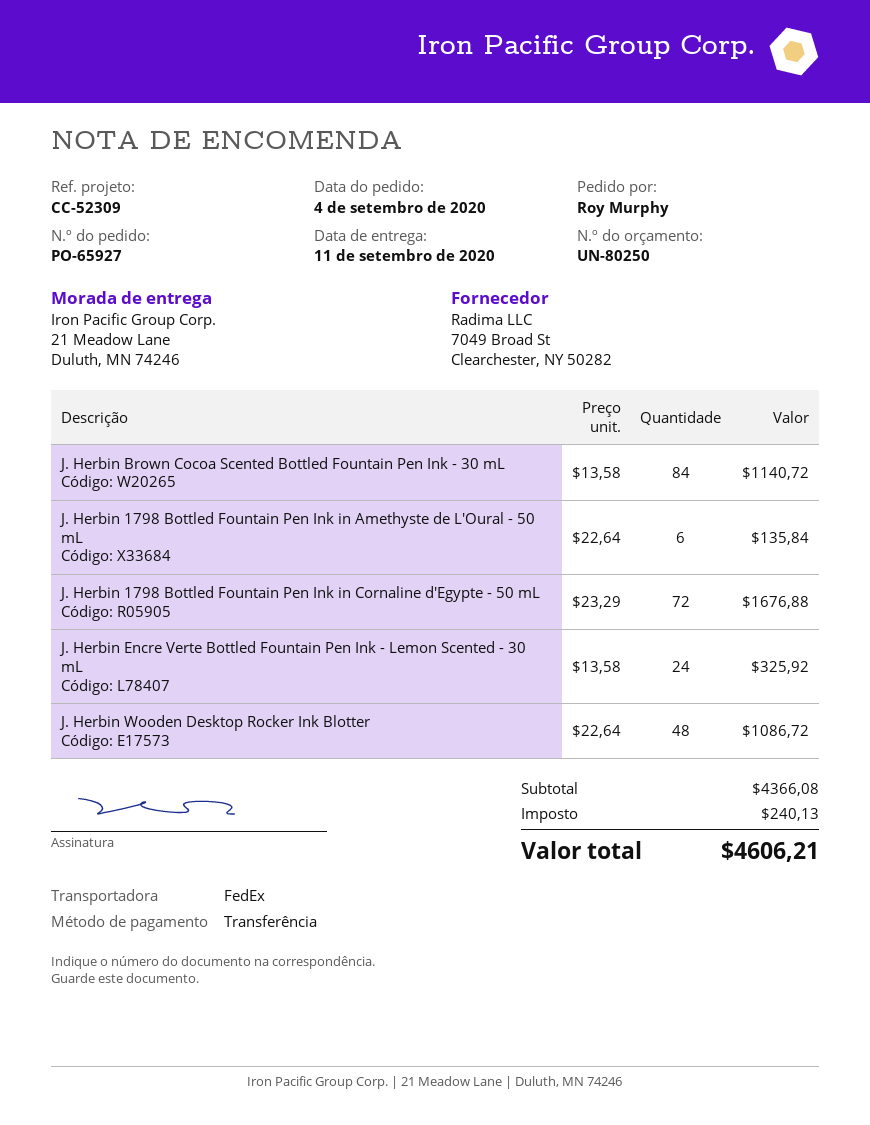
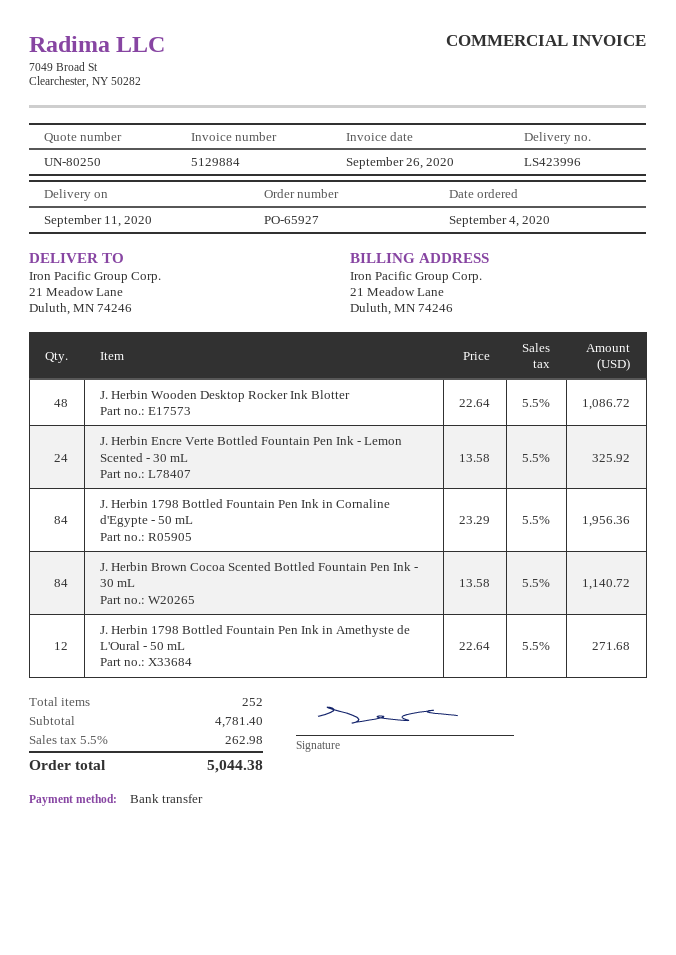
J. Herbin 1798 Bottled Fountain Pen Ink in Amethyste de L'Oural - 50 mL: 6 x 22.64 = 135.84 -> 12 x 22.64 = 271.68
J. Herbin 1798 Bottled Fountain Pen Ink in Cornaline d'Egypte - 50 mL: 72 x 23.29 = 1676.88 -> 84 x 23.29 = 1956.36
subtotal: 4366.08 -> 4781.40
tax: 240.13 -> 262.98
total: 4606.21 -> 5044.38

